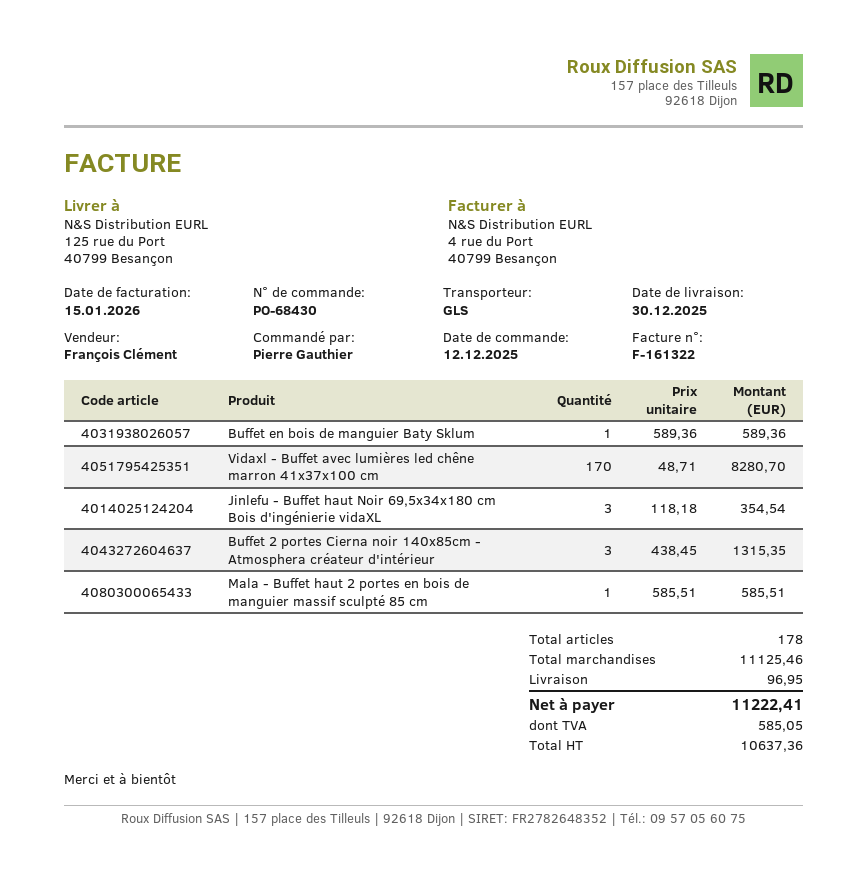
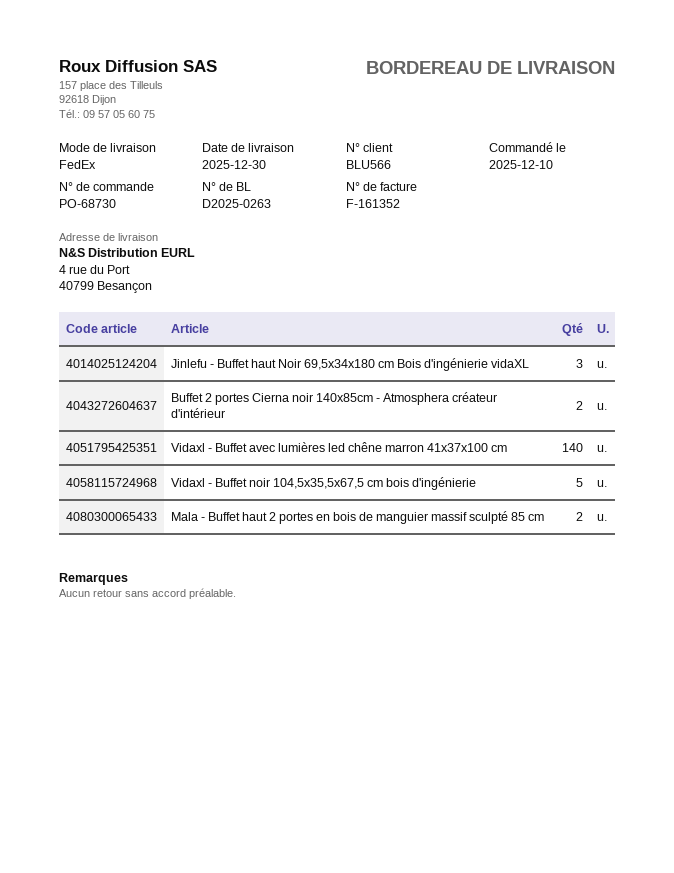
order number: PO-68430 -> PO-68730
order date: 2025-12-12 -> 2025-12-10
invoice number: F-161322 -> F-161352
shipping method: GLS -> FedEx
ship to: 125 rue du Port, 40799 Besançon -> 4 rue du Port, 40799 Besançon
Buffet en bois de manguier Baty Sklum: 1 -> none
Vidaxl - Buffet avec lumières led chêne marron 41x37x100 cm: 170 -> 140
Buffet 2 portes Cierna noir 140x85cm - Atmosphera créateur d'intérieur: 3 -> 2
Mala - Buffet haut 2 portes en bois de manguier massif sculpté 85 cm: 1 -> 2
Vidaxl - Buffet noir 104,5x35,5x67,5 cm bois d'ingénierie: none -> 5

